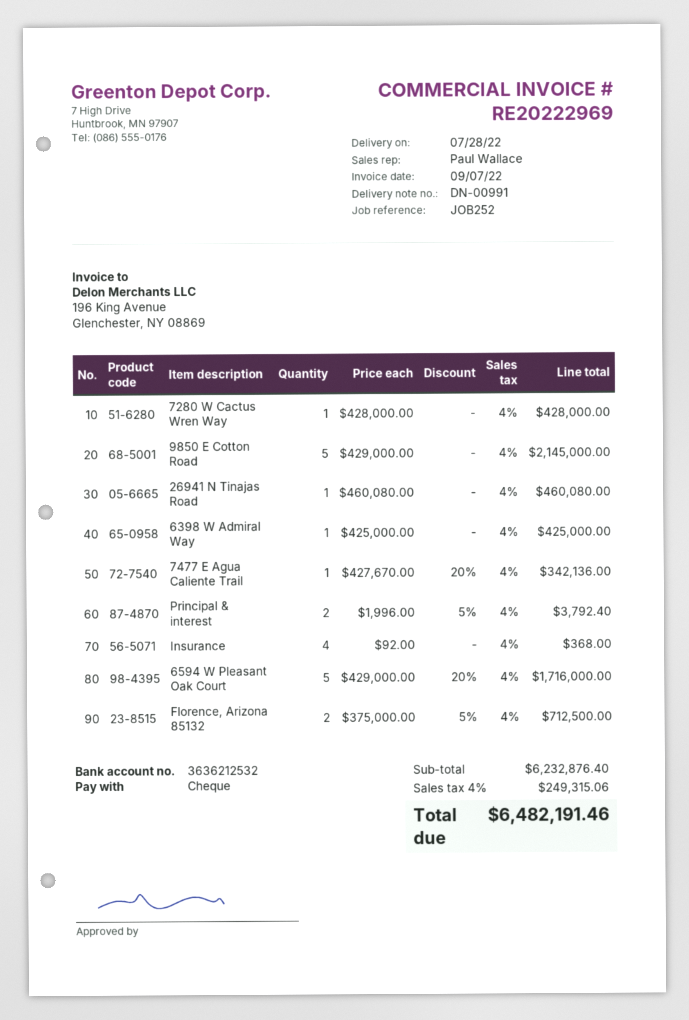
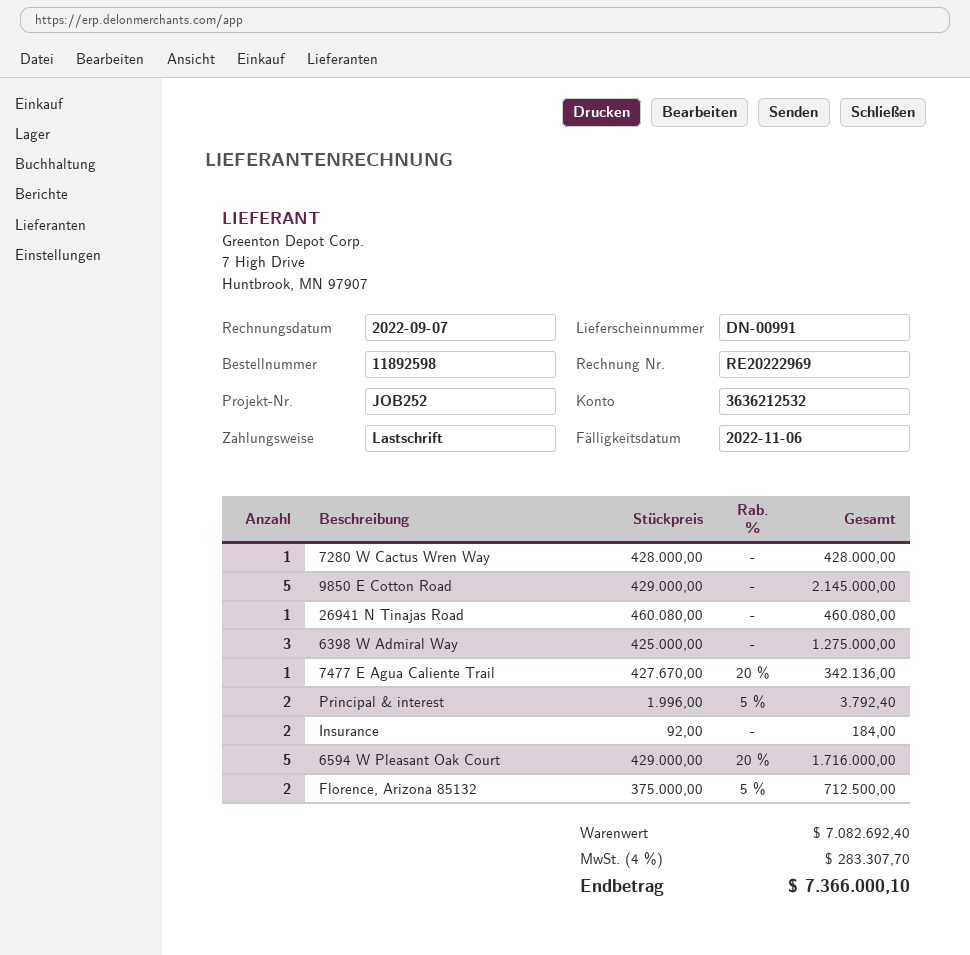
payment method: cheque -> direct debit
6398 W Admiral Way: 1 x 425000.00 = 425000.00 -> 3 x 425000.00 = 1275000.00
Insurance: 4 x 92.00 = 368.00 -> 2 x 92.00 = 184.00
subtotal: 6232876.40 -> 7082692.40
tax: 4% = 249315.06 -> 4% = 283307.70
total: 6482191.46 -> 7366000.10

